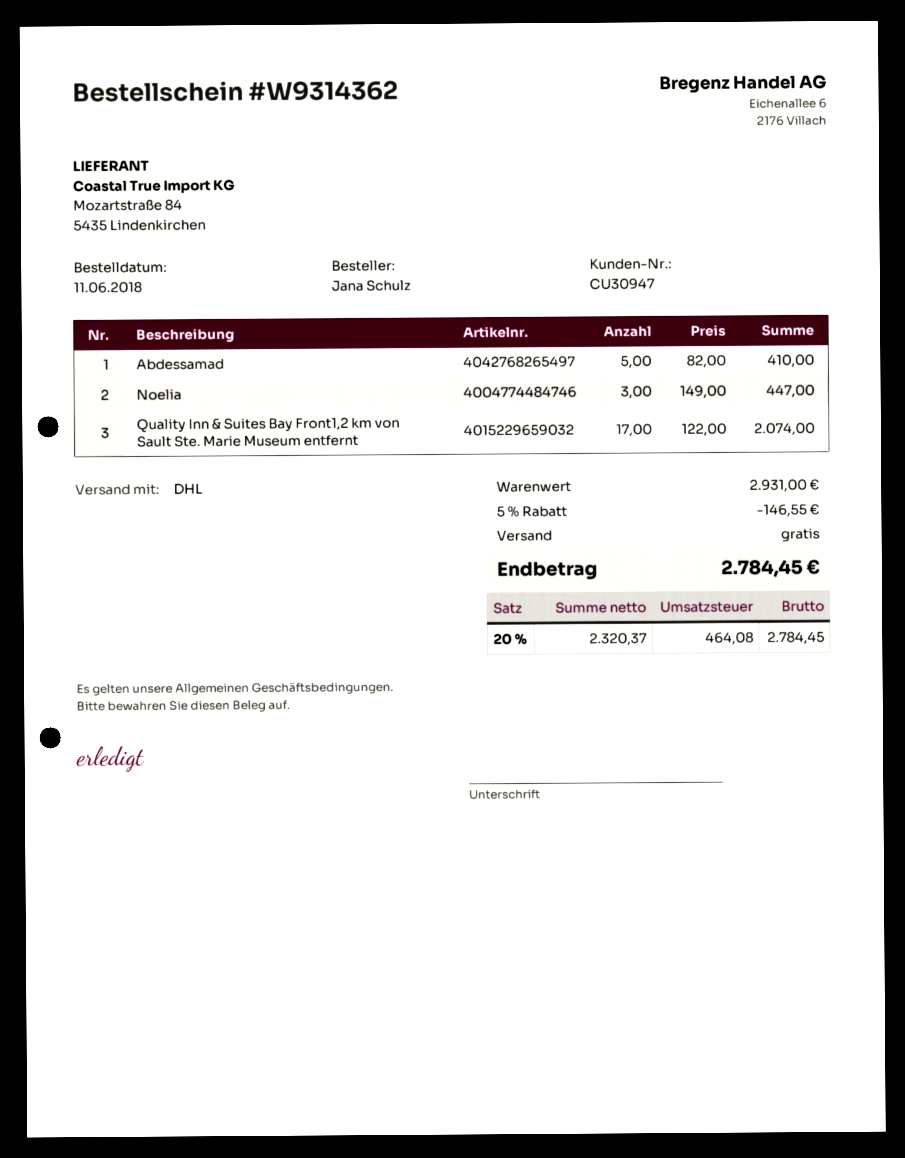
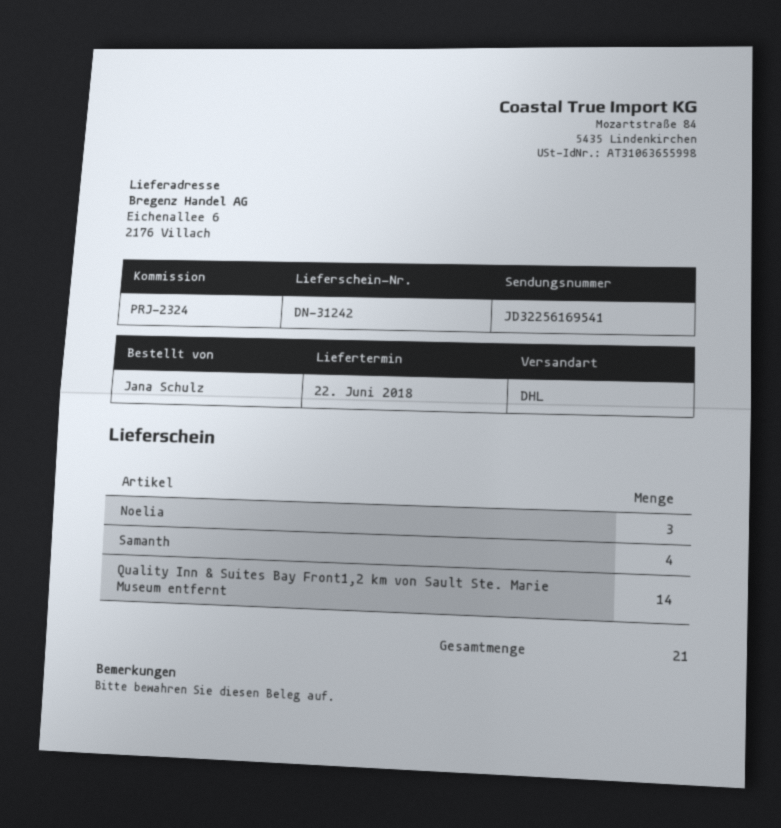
Abdessamad: 5 -> none
Quality Inn & Suites Bay Front1,2 km von Sault Ste. Marie Museum entfernt: 17 -> 14
Samanth: none -> 4

